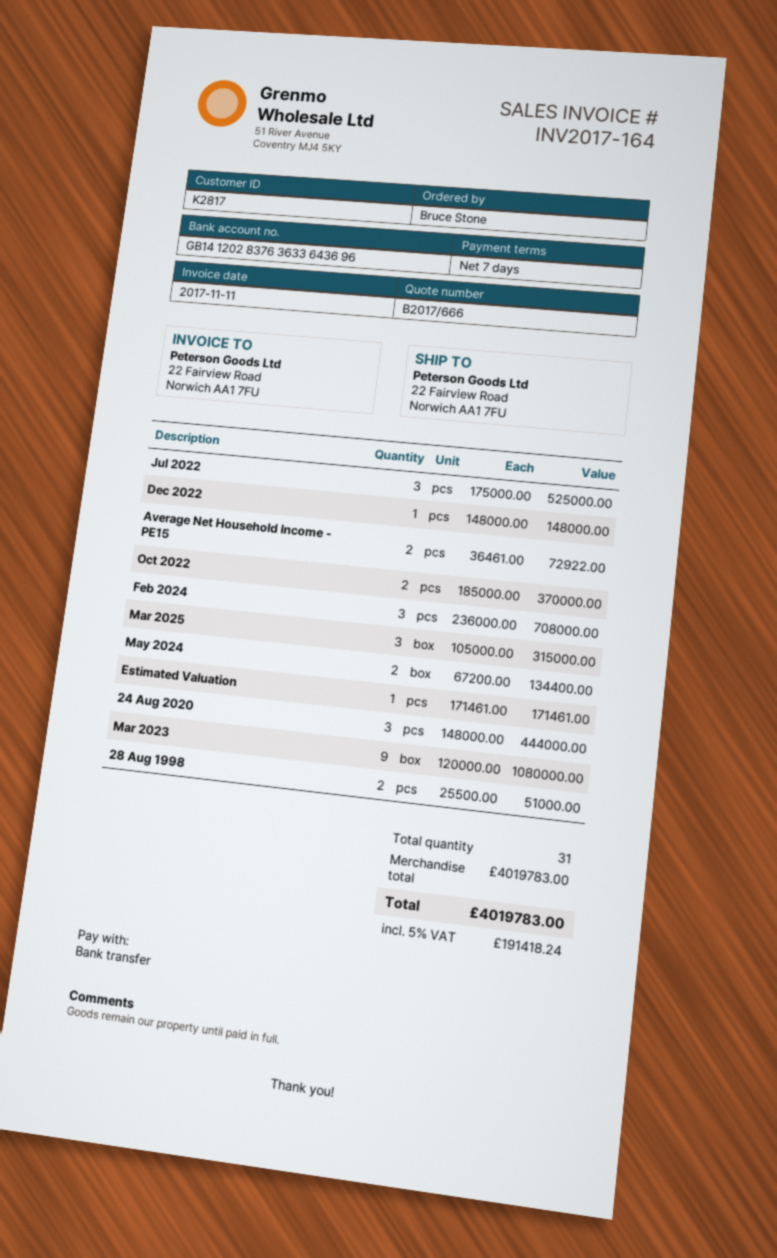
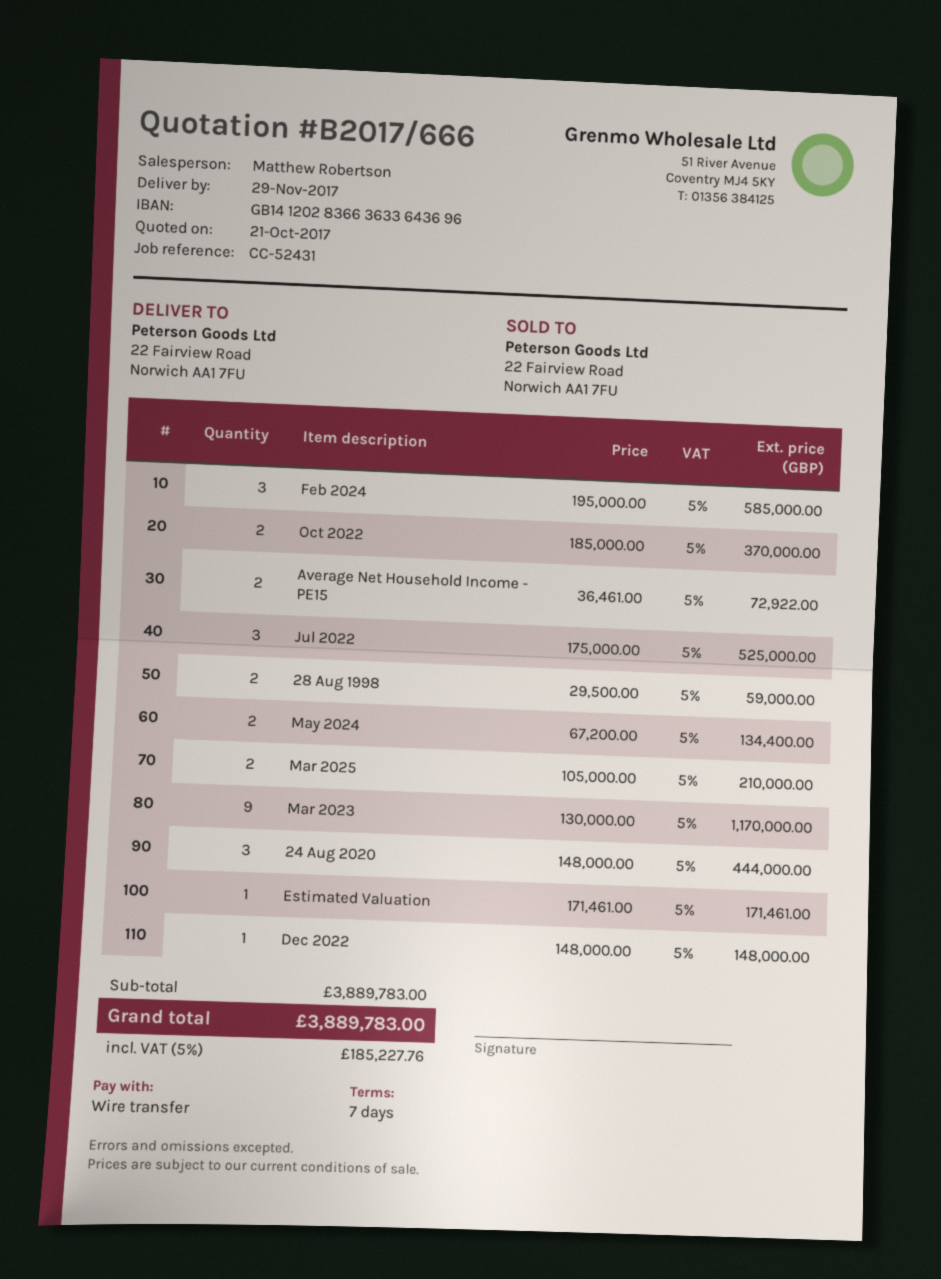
bank account: GB14120283763633643696 -> GB14120283663633643696
Feb 2024: 3 x 236000.00 = 708000.00 -> 3 x 195000.00 = 585000.00
Mar 2025: 3 x 105000.00 = 315000.00 -> 2 x 105000.00 = 210000.00
Mar 2023: 9 x 120000.00 = 1080000.00 -> 9 x 130000.00 = 1170000.00
28 Aug 1998: 2 x 25500.00 = 51000.00 -> 2 x 29500.00 = 59000.00
subtotal: 4019783.00 -> 3889783.00
tax: 5% = 191418.24 -> 5% = 185227.76
total: 4019783.00 -> 3889783.00

